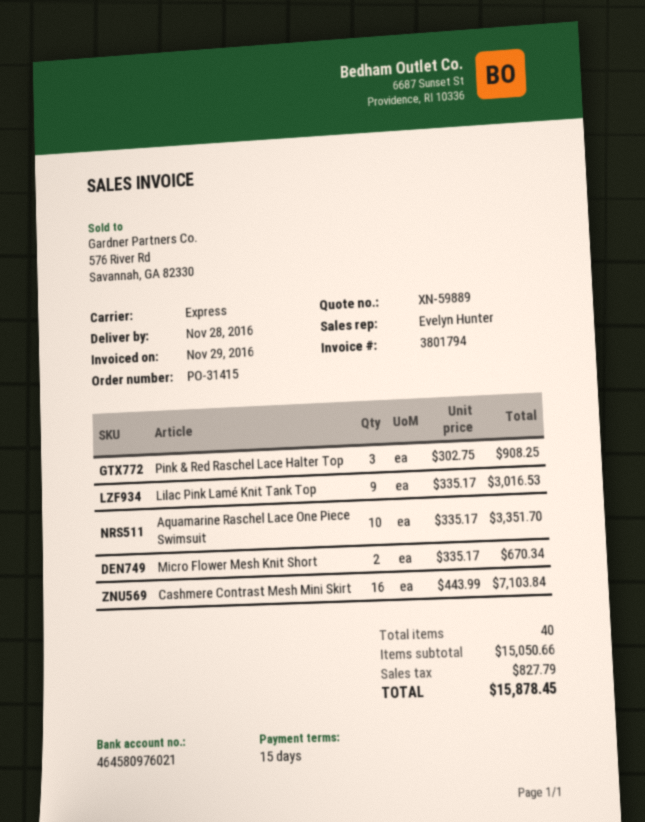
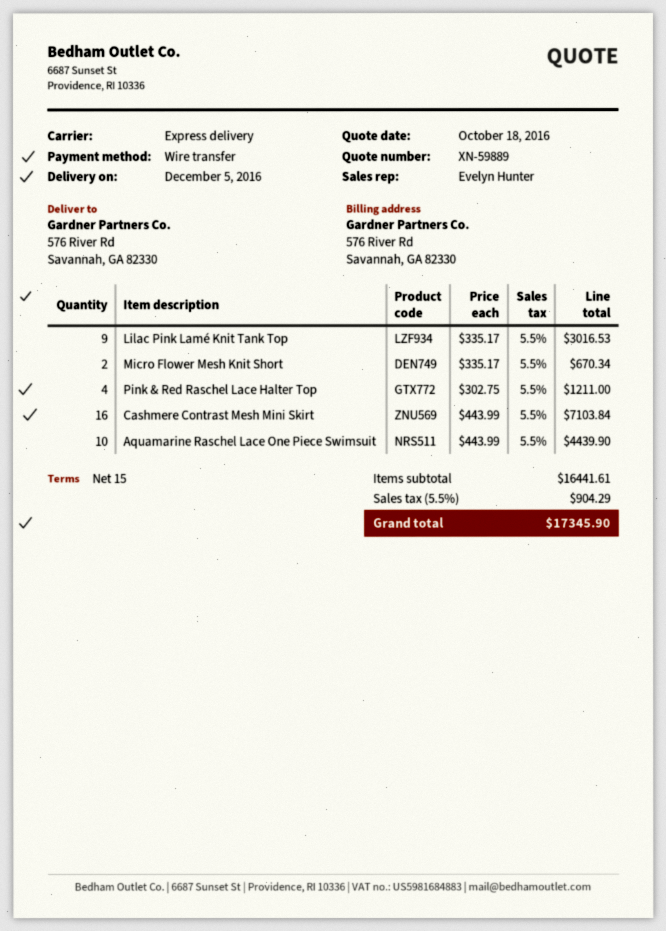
delivery date: 2016-11-28 -> 2016-12-05
Pink & Red Raschel Lace Halter Top: 3 x 302.75 = 908.25 -> 4 x 302.75 = 1211.00
Aquamarine Raschel Lace One Piece Swimsuit: 10 x 335.17 = 3351.70 -> 10 x 443.99 = 4439.90
subtotal: 15050.66 -> 16441.61
tax: 827.79 -> 904.29
total: 15878.45 -> 17345.90

